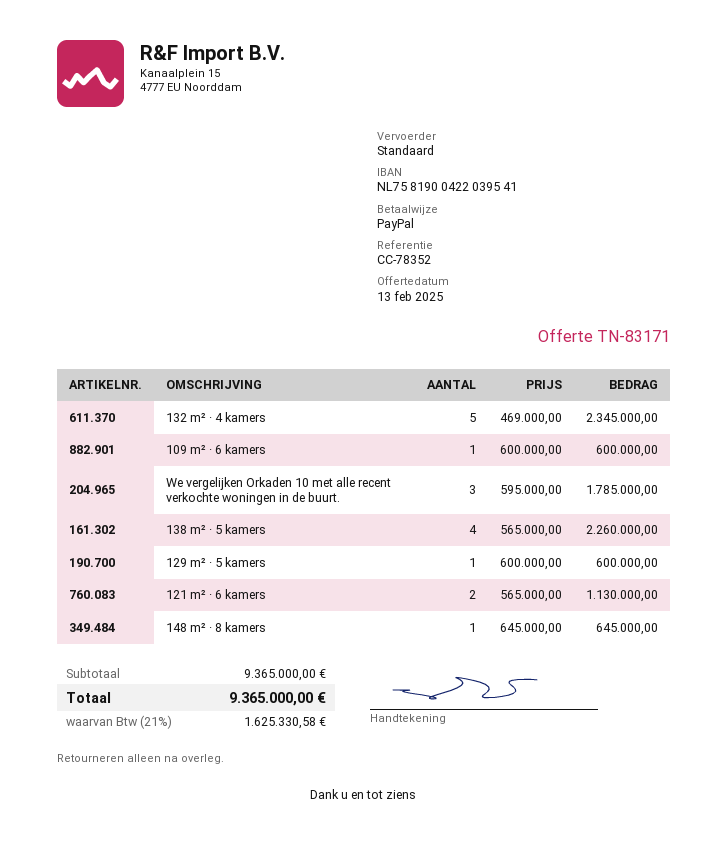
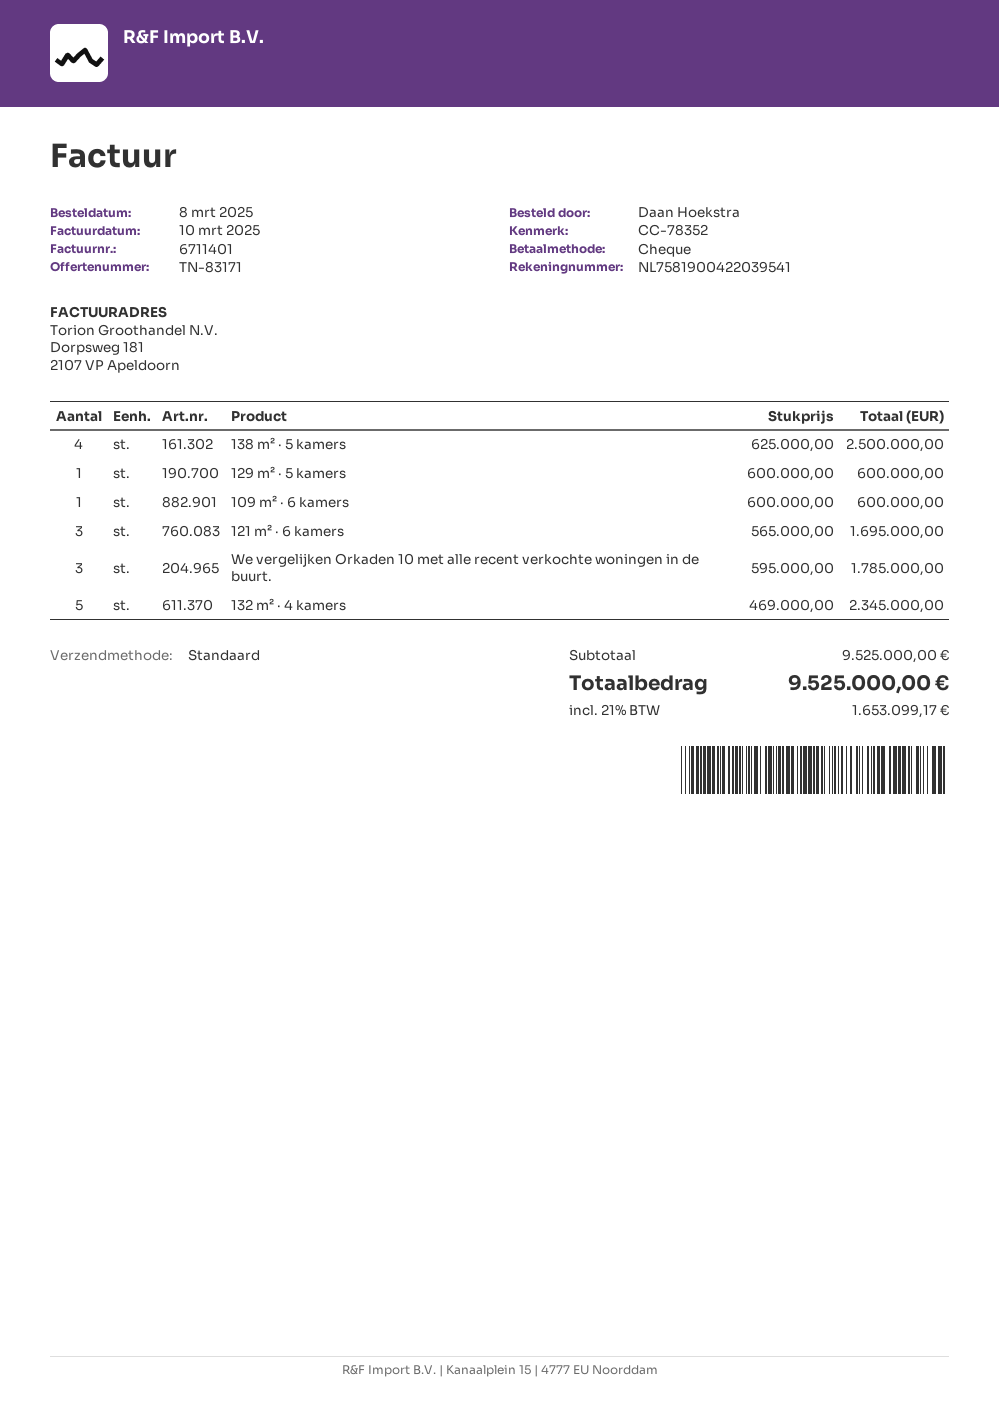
payment method: PayPal -> cheque
138 m² · 5 kamers: 4 x 565000.00 = 2260000.00 -> 4 x 625000.00 = 2500000.00
121 m² · 6 kamers: 2 x 565000.00 = 1130000.00 -> 3 x 565000.00 = 1695000.00
148 m² · 8 kamers: 1 x 645000.00 = 645000.00 -> none
subtotal: 9365000.00 -> 9525000.00
tax: 21% = 1625330.58 -> 21% = 1653099.17
total: 9365000.00 -> 9525000.00

